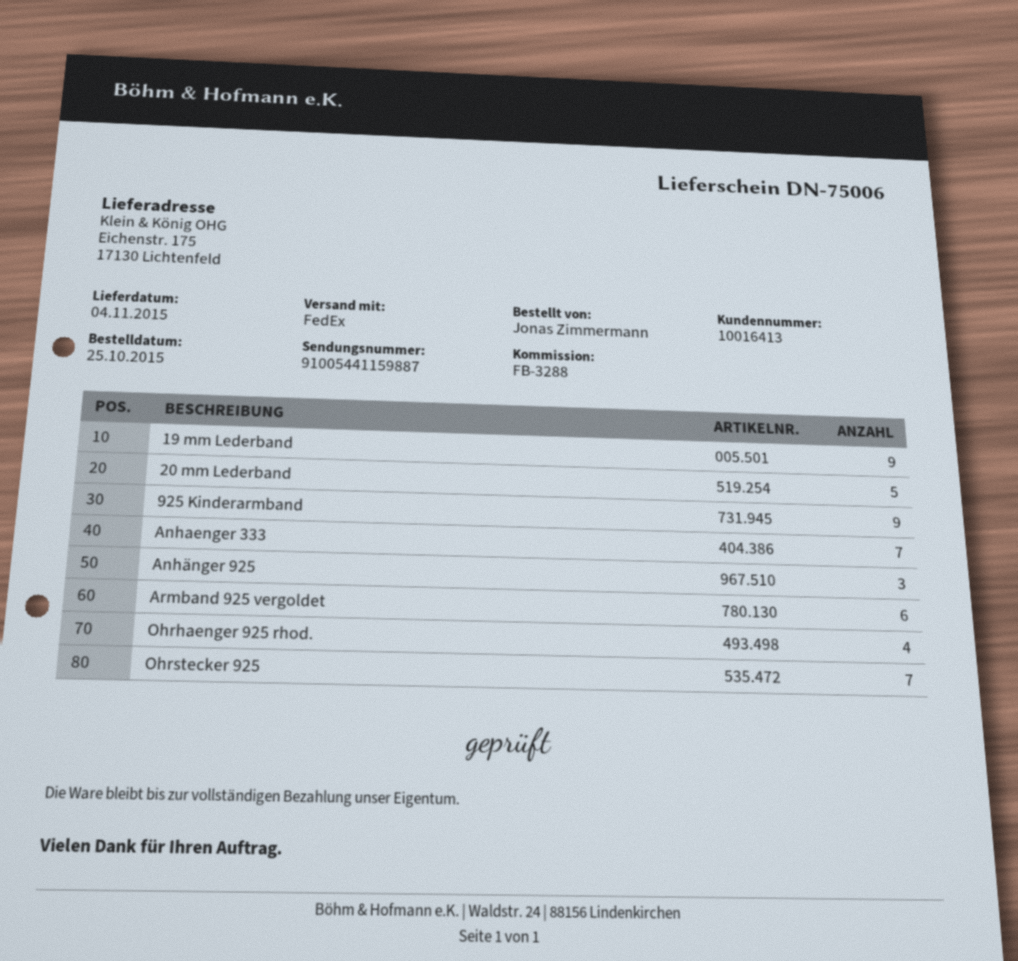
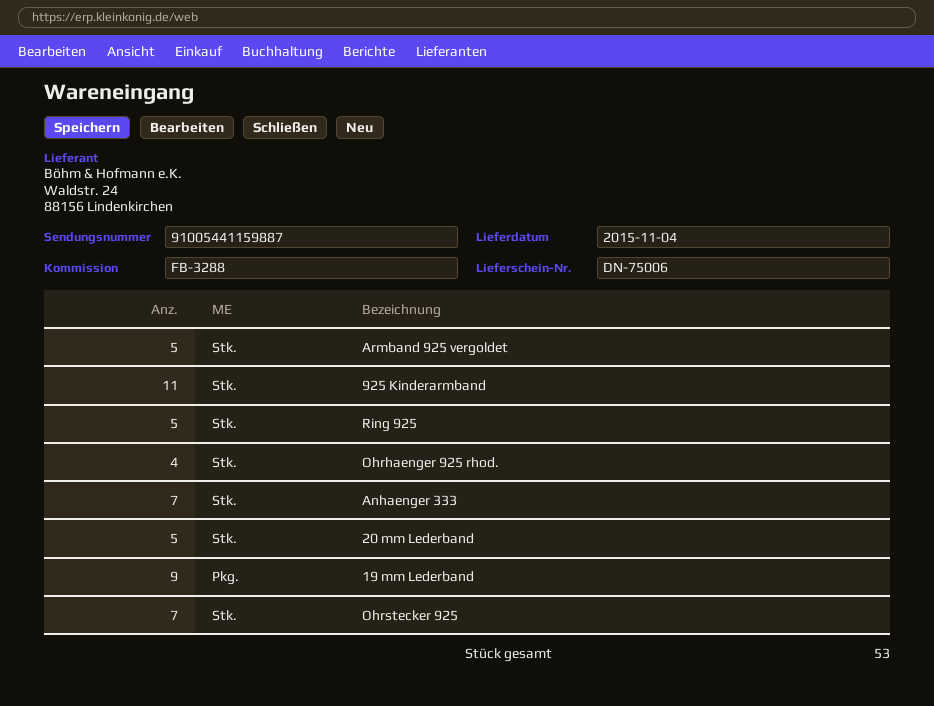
925 Kinderarmband: 9 -> 11
Anhänger 925: 3 -> none
Armband 925 vergoldet: 6 -> 5
Ring 925: none -> 5

